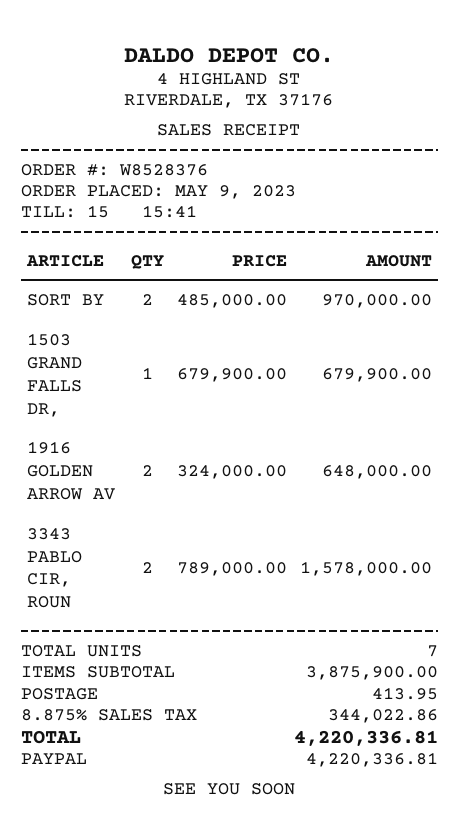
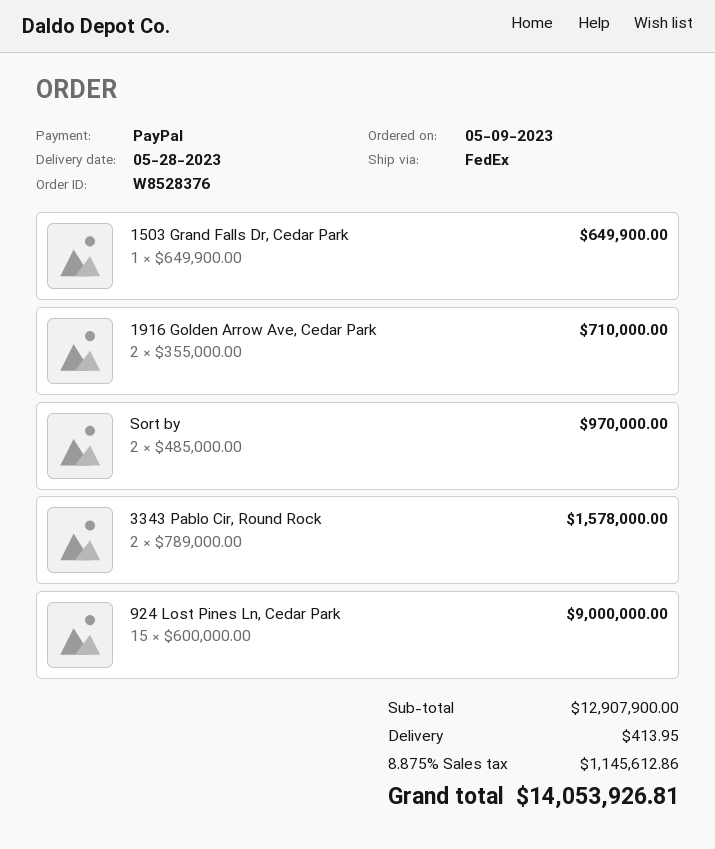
1503 GRAND FALLS DR,: 1 x 679900.00 = 679900.00 -> 1 x 649900.00 = 649900.00
1916 GOLDEN ARROW AV: 2 x 324000.00 = 648000.00 -> 2 x 355000.00 = 710000.00
924 Lost Pines Ln, Cedar Park: none -> 15 x 600000.00 = 9000000.00
subtotal: 3875900.00 -> 12907900.00
tax: 8.875% = 344022.86 -> 8.875% = 1145612.86
total: 4220336.81 -> 14053926.81

